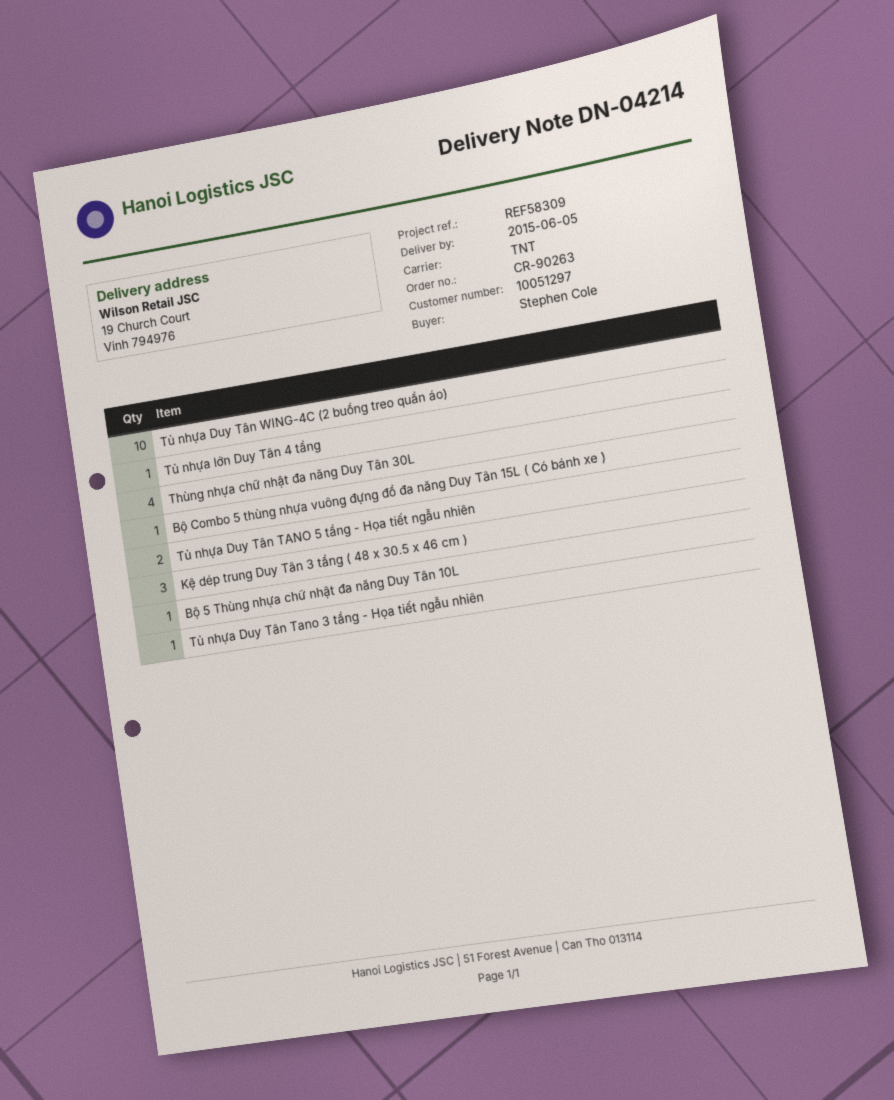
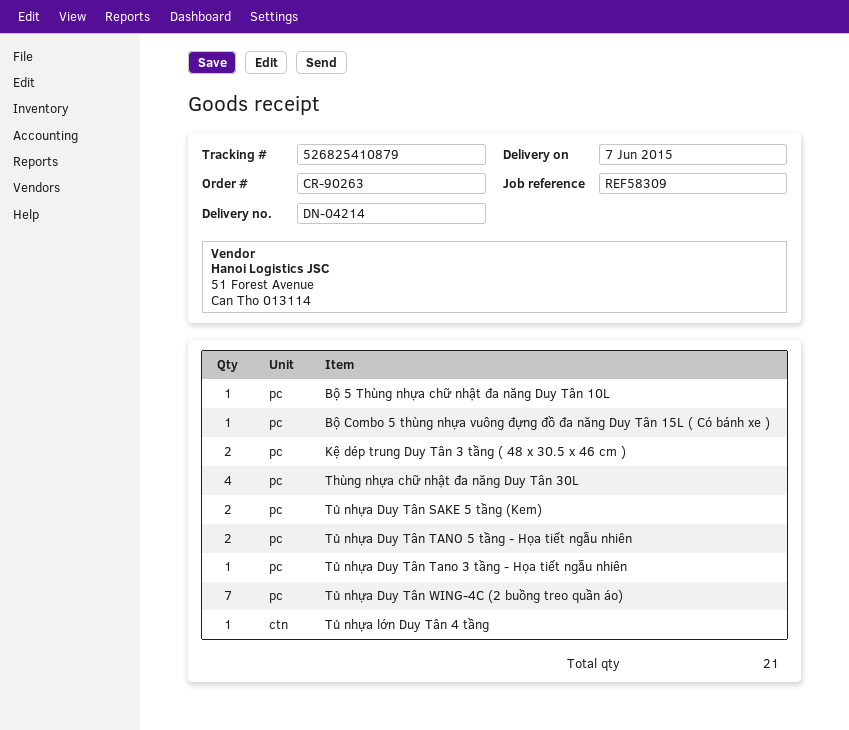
delivery date: 2015-06-05 -> 2015-06-07
Tủ nhựa Duy Tân WING-4C (2 buồng treo quần áo): 10 -> 7
Kệ dép trung Duy Tân 3 tầng ( 48 x 30.5 x 46 cm ): 3 -> 2
Tủ nhựa Duy Tân SAKE 5 tầng (Kem): none -> 2

